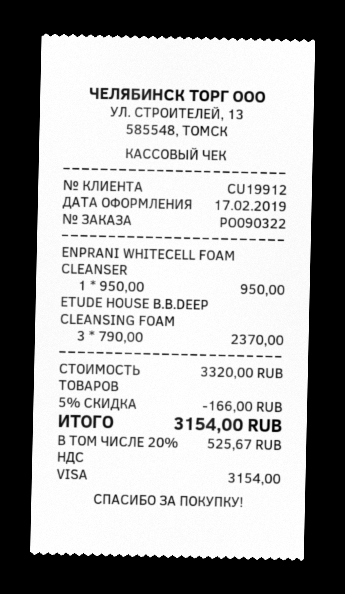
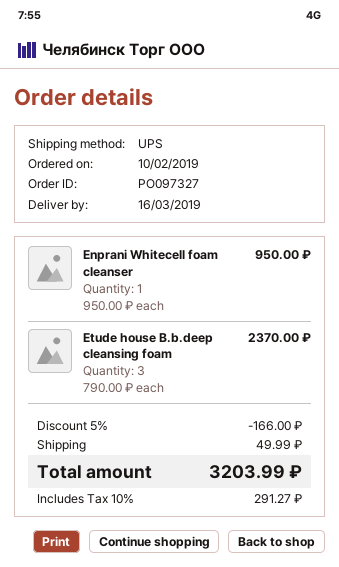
order number: PO090322 -> PO097327
order date: 2019-02-17 -> 2019-02-10
shipping: none -> 49.99
tax: 20% = 525.67 -> 10% = 291.27
total: 3154.00 -> 3203.99

